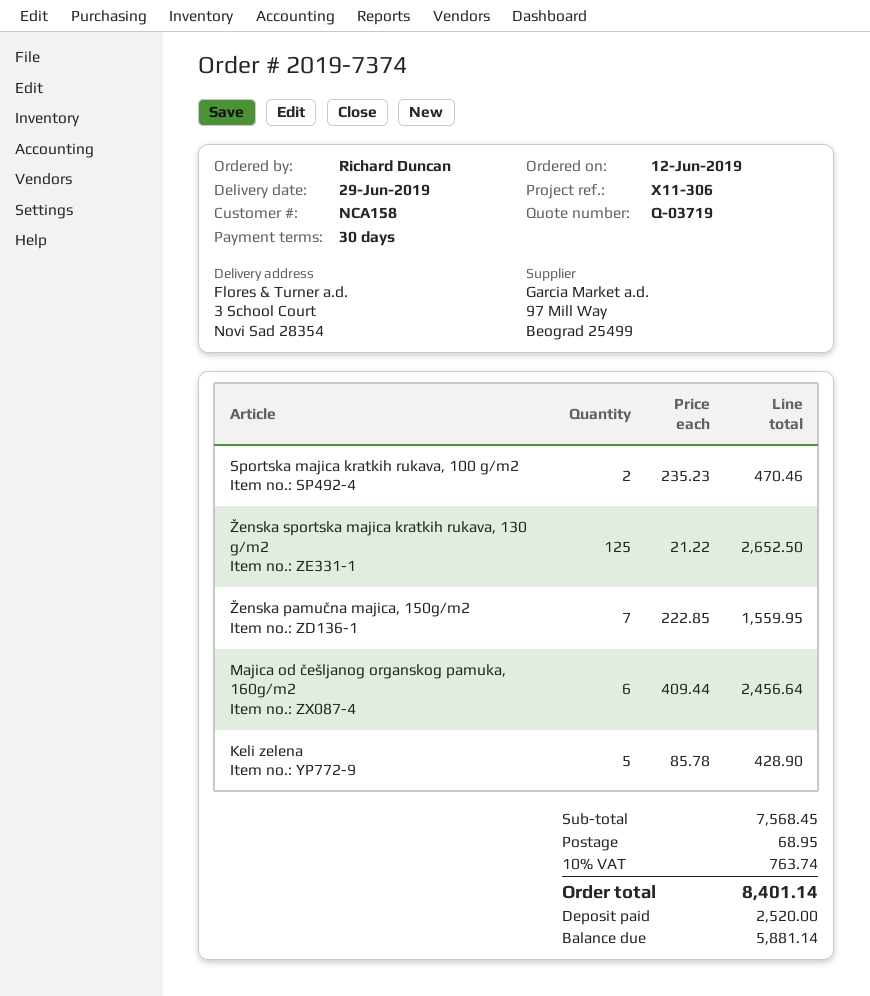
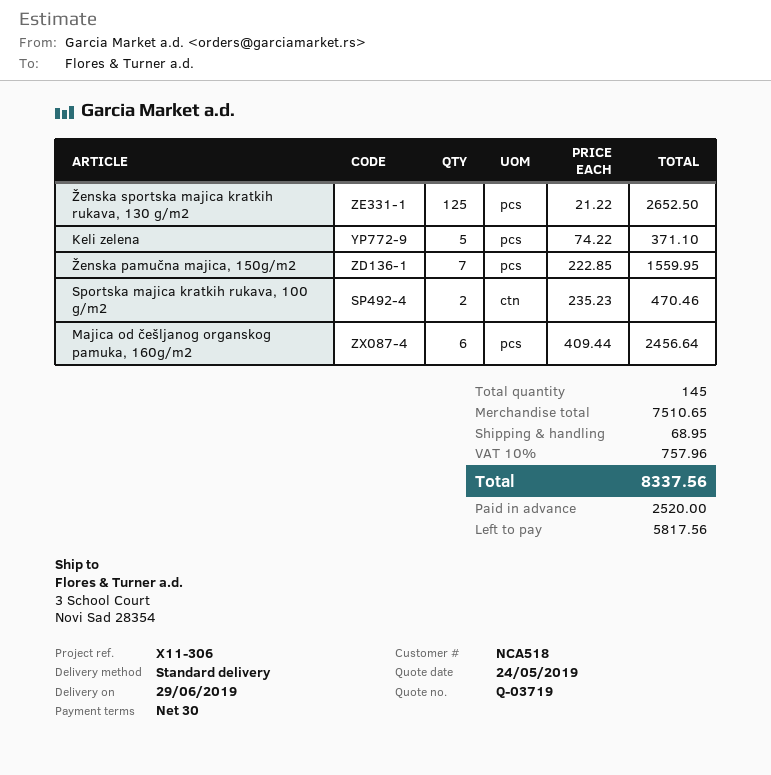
customer number: NCA158 -> NCA518
Keli zelena: 5 x 85.78 = 428.90 -> 5 x 74.22 = 371.10
subtotal: 7568.45 -> 7510.65
tax: 10% = 763.74 -> 10% = 757.96
total: 8401.14 -> 8337.56
balance: 5881.14 -> 5817.56

